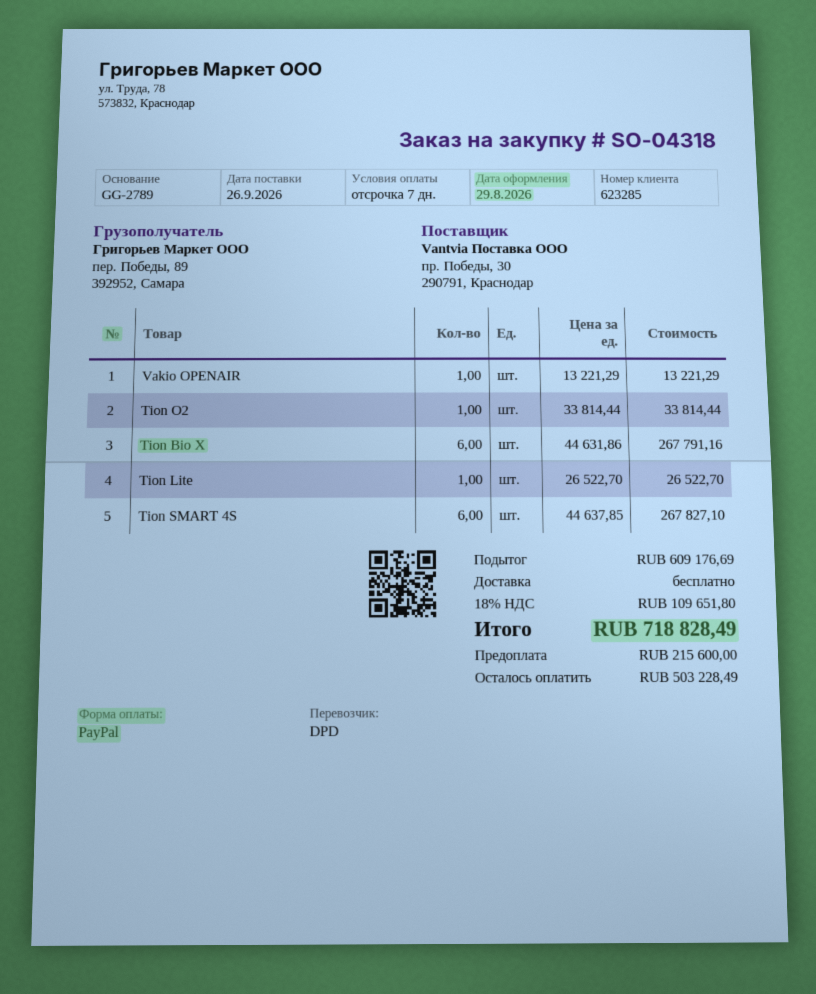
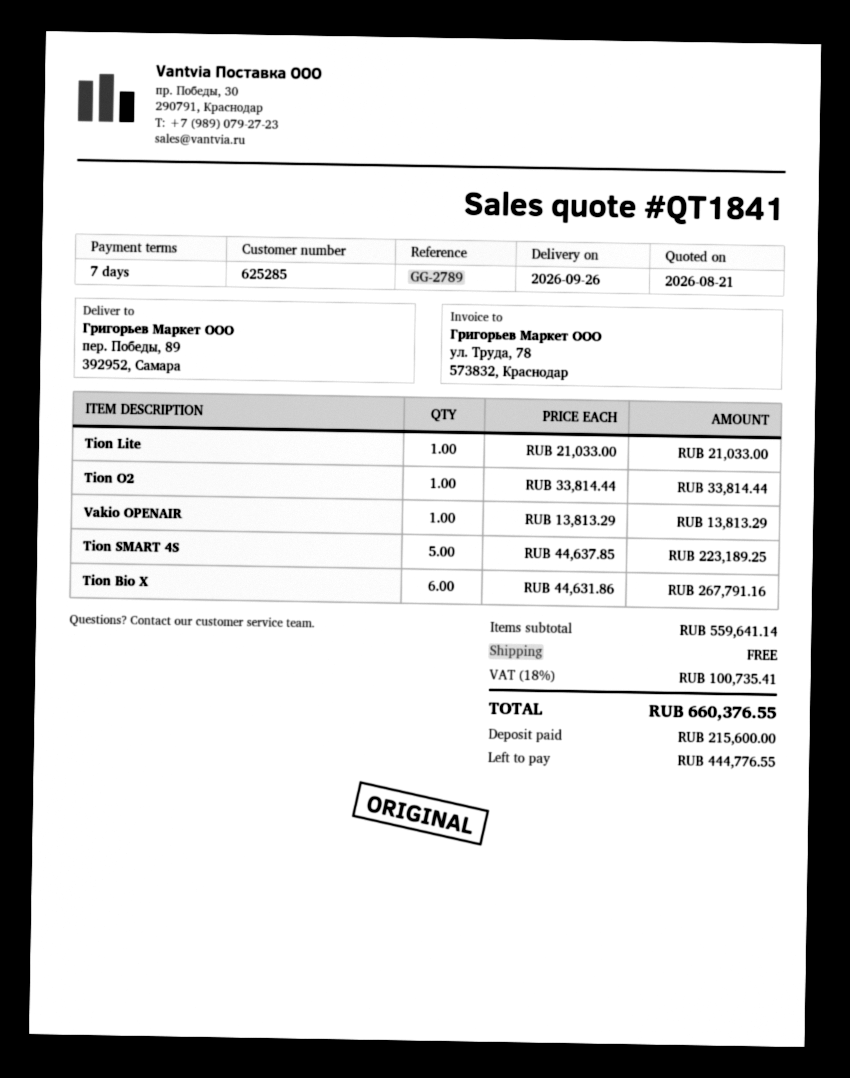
customer number: 623285 -> 625285
Vakio OPENAIR: 1 x 13221.29 = 13221.29 -> 1 x 13813.29 = 13813.29
Tion Lite: 1 x 26522.70 = 26522.70 -> 1 x 21033.00 = 21033.00
Tion SMART 4S: 6 x 44637.85 = 267827.10 -> 5 x 44637.85 = 223189.25
subtotal: 609176.69 -> 559641.14
tax: 18% = 109651.80 -> 18% = 100735.41
total: 718828.49 -> 660376.55
balance: 503228.49 -> 444776.55

